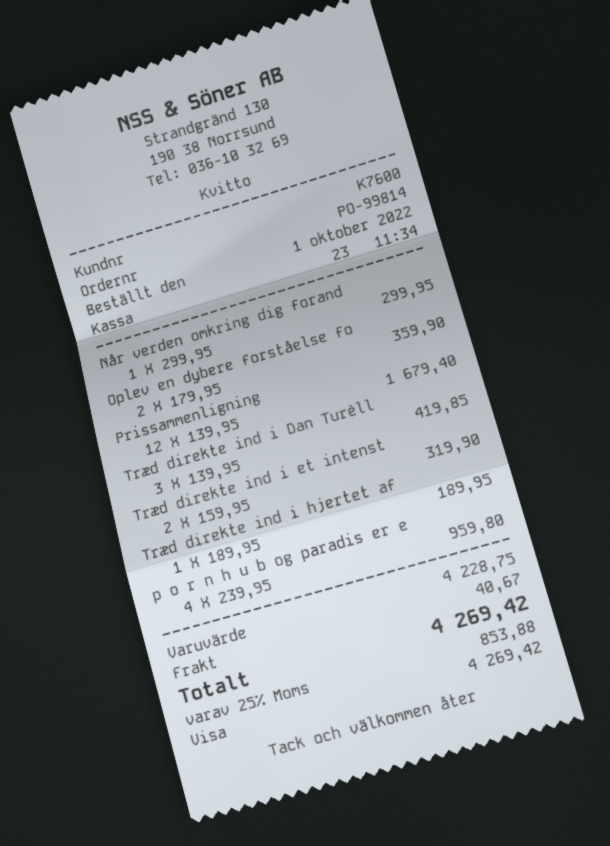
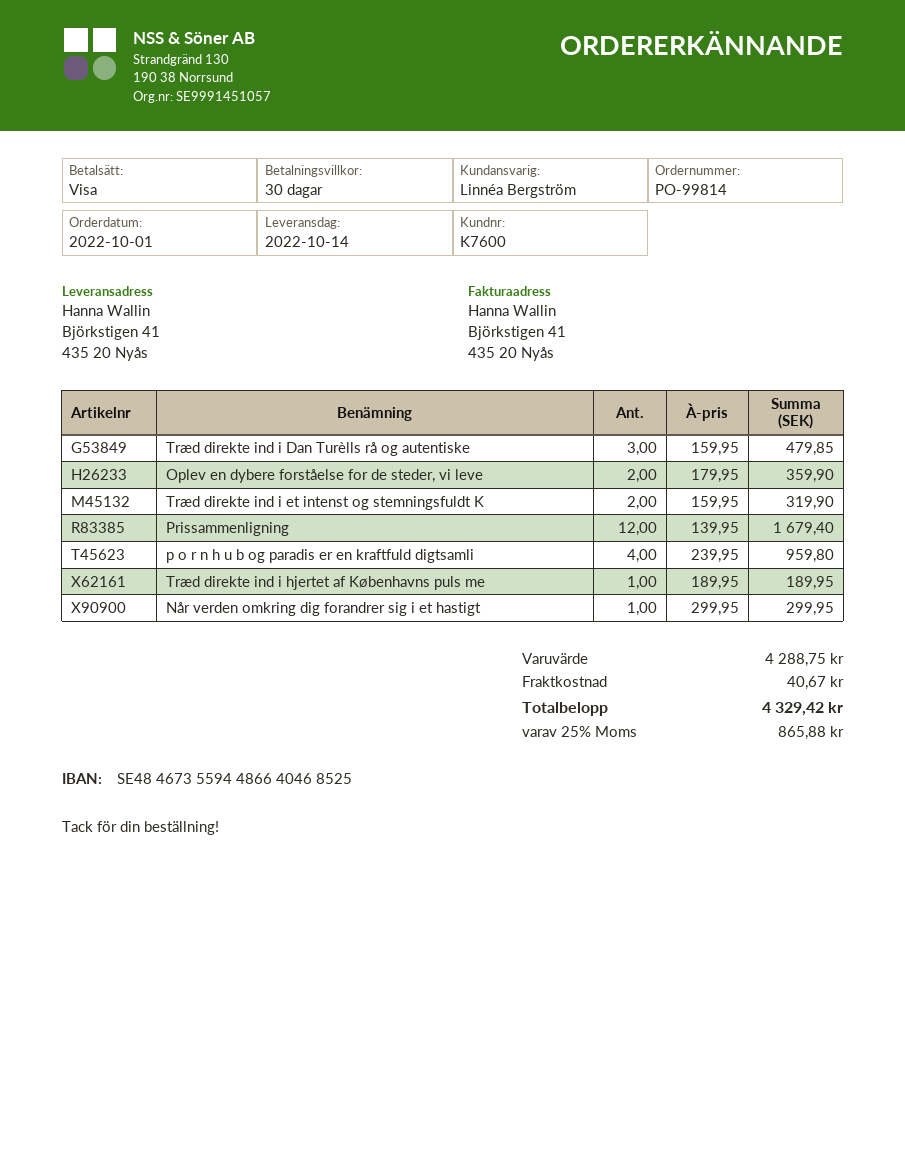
Træd direkte ind i Dan Turèll: 3 x 139.95 = 419.85 -> 3 x 159.95 = 479.85
subtotal: 4228.75 -> 4288.75
tax: 25% = 853.88 -> 25% = 865.88
total: 4269.42 -> 4329.42

